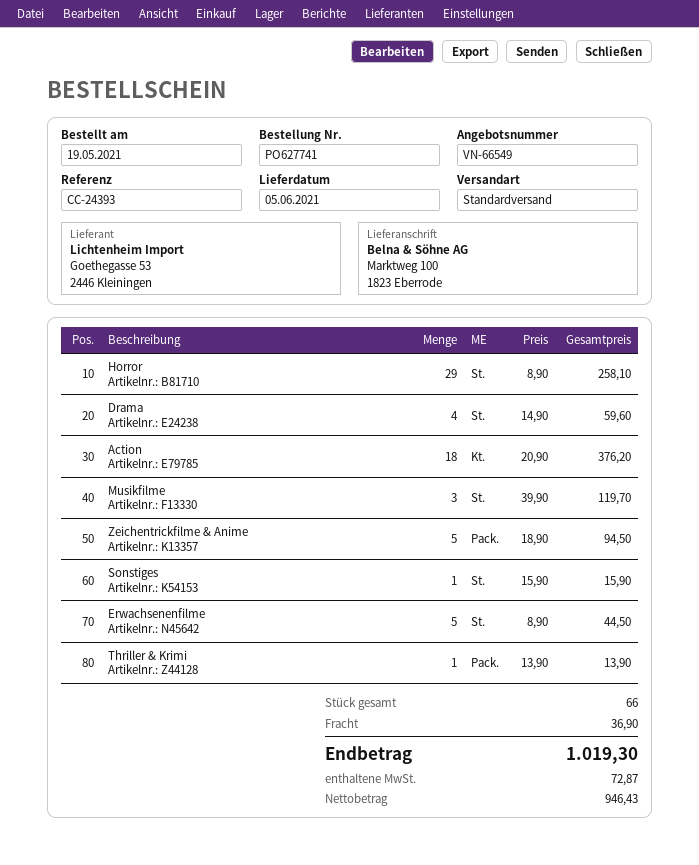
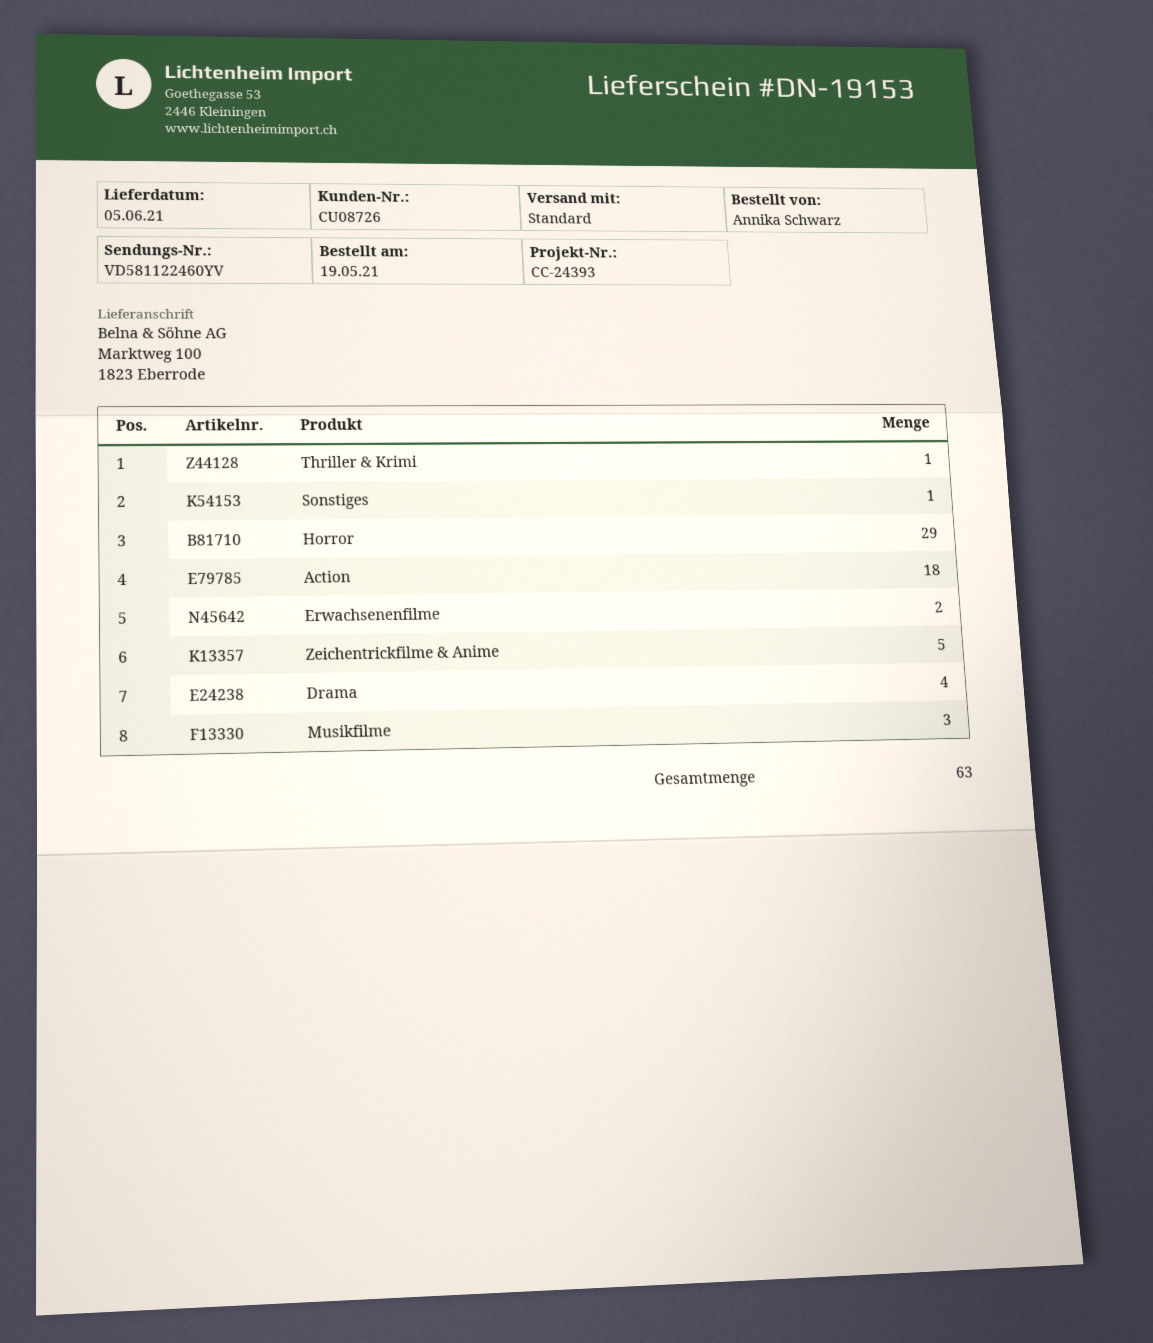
Erwachsenenfilme: 5 -> 2
total quantity: 66 -> 63

